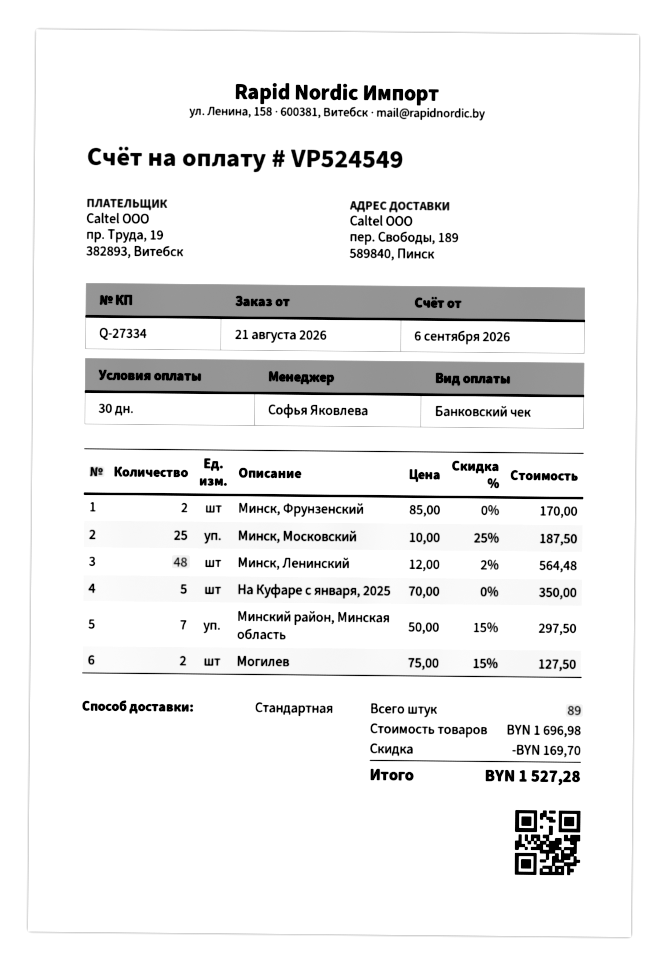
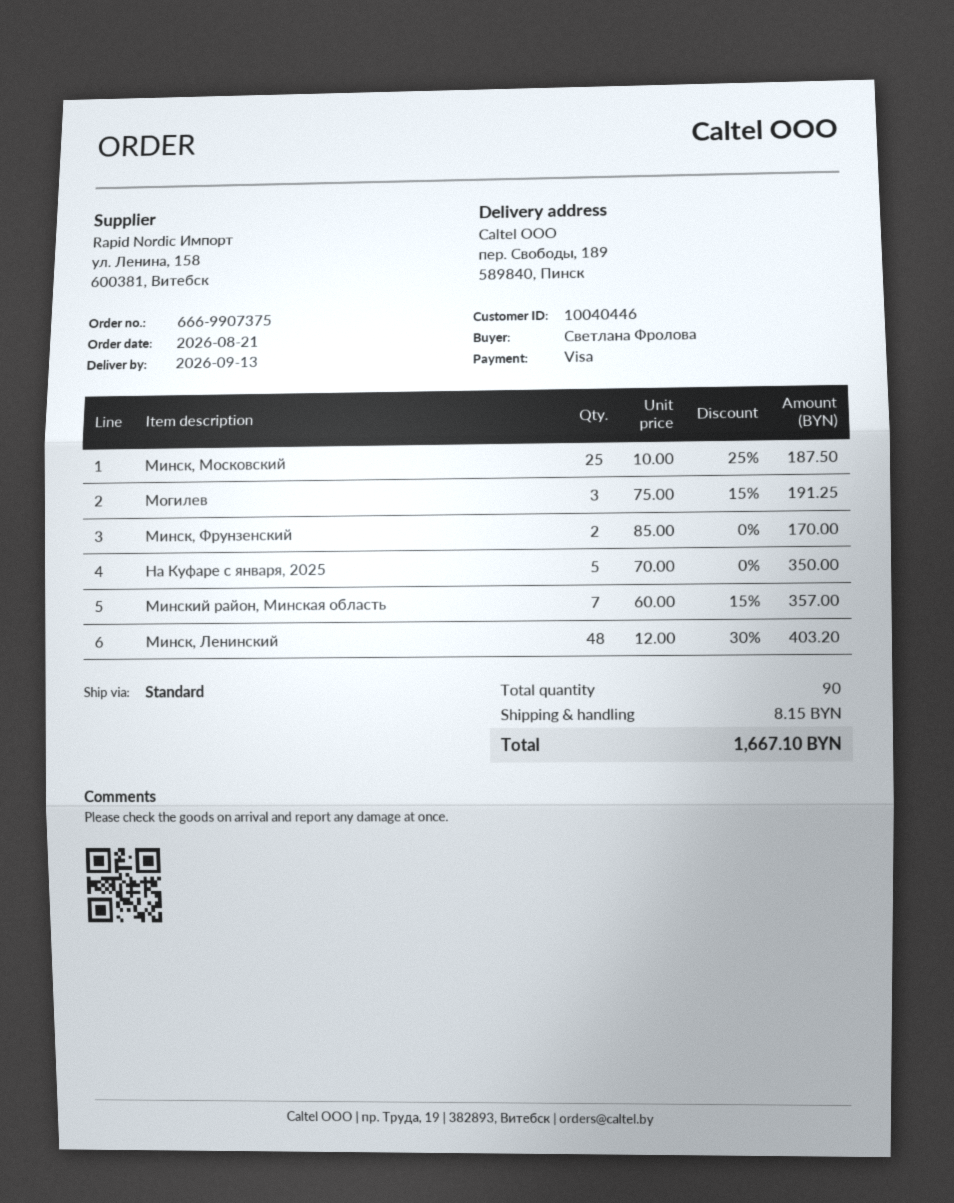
payment method: cheque -> Visa
Минск, Ленинский: 48 x 12.00 - 2% = 564.48 -> 48 x 12.00 - 30% = 403.20
Минский район, Минская область: 7 x 50.00 - 15% = 297.50 -> 7 x 60.00 - 15% = 357.00
Могилев: 2 x 75.00 - 15% = 127.50 -> 3 x 75.00 - 15% = 191.25
total quantity: 89 -> 90
discount: 169.70 -> none
shipping: none -> 8.15
total: 1527.28 -> 1667.10

